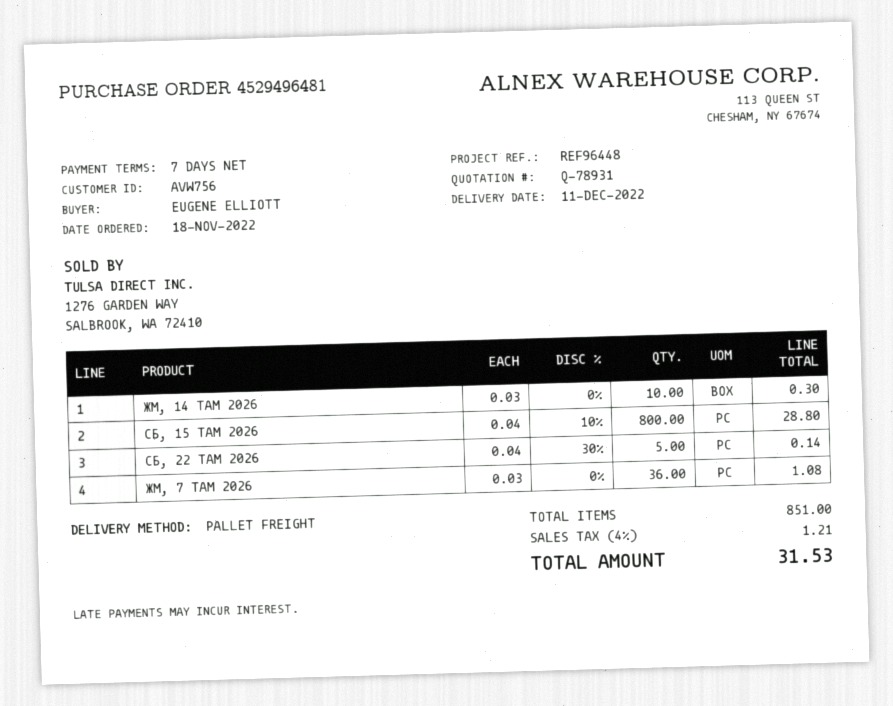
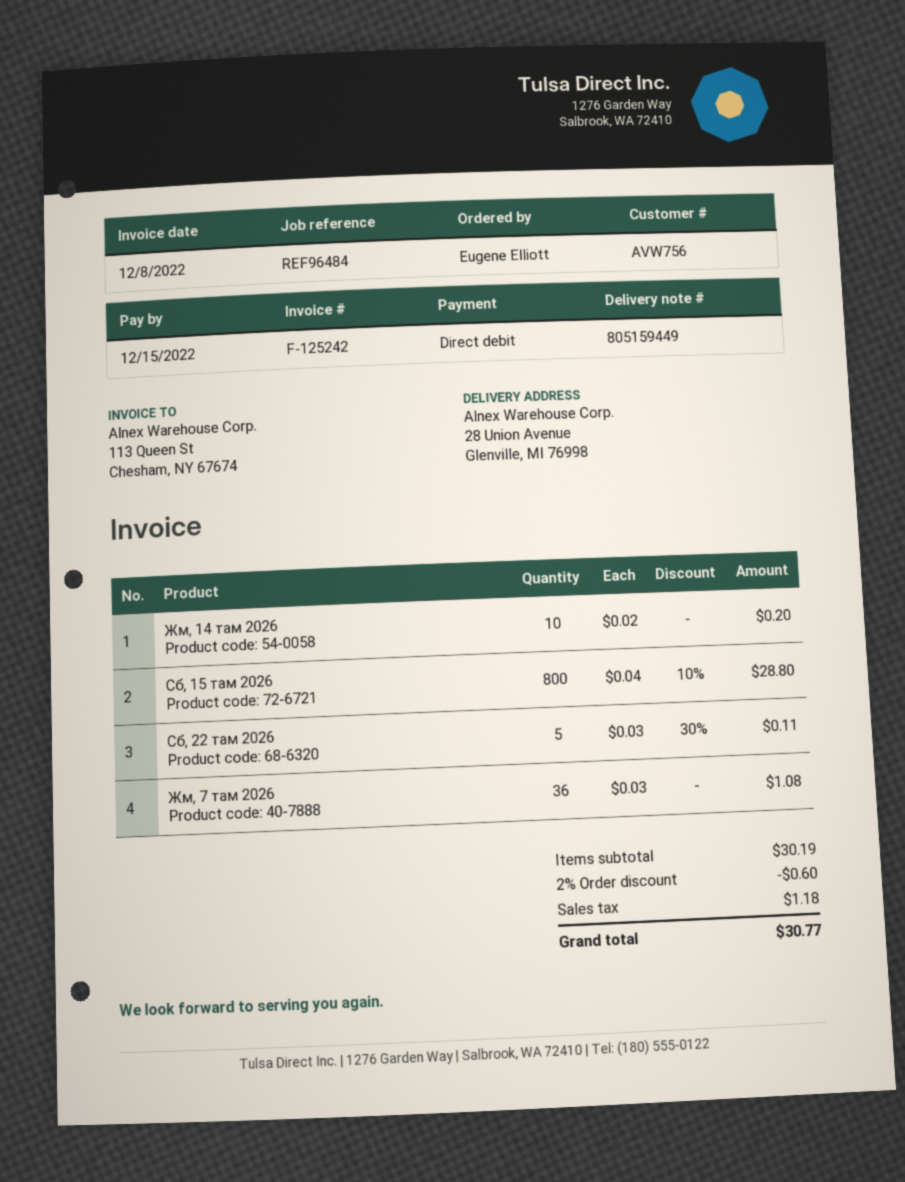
reference: REF96448 -> REF96484
ЖМ, 14 ТАМ 2026: 10 x 0.03 = 0.30 -> 10 x 0.02 = 0.20
СБ, 22 ТАМ 2026: 5 x 0.04 - 30% = 0.14 -> 5 x 0.03 - 30% = 0.11
discount: none -> 2% = 0.60
tax: 1.21 -> 1.18
total: 31.53 -> 30.77

